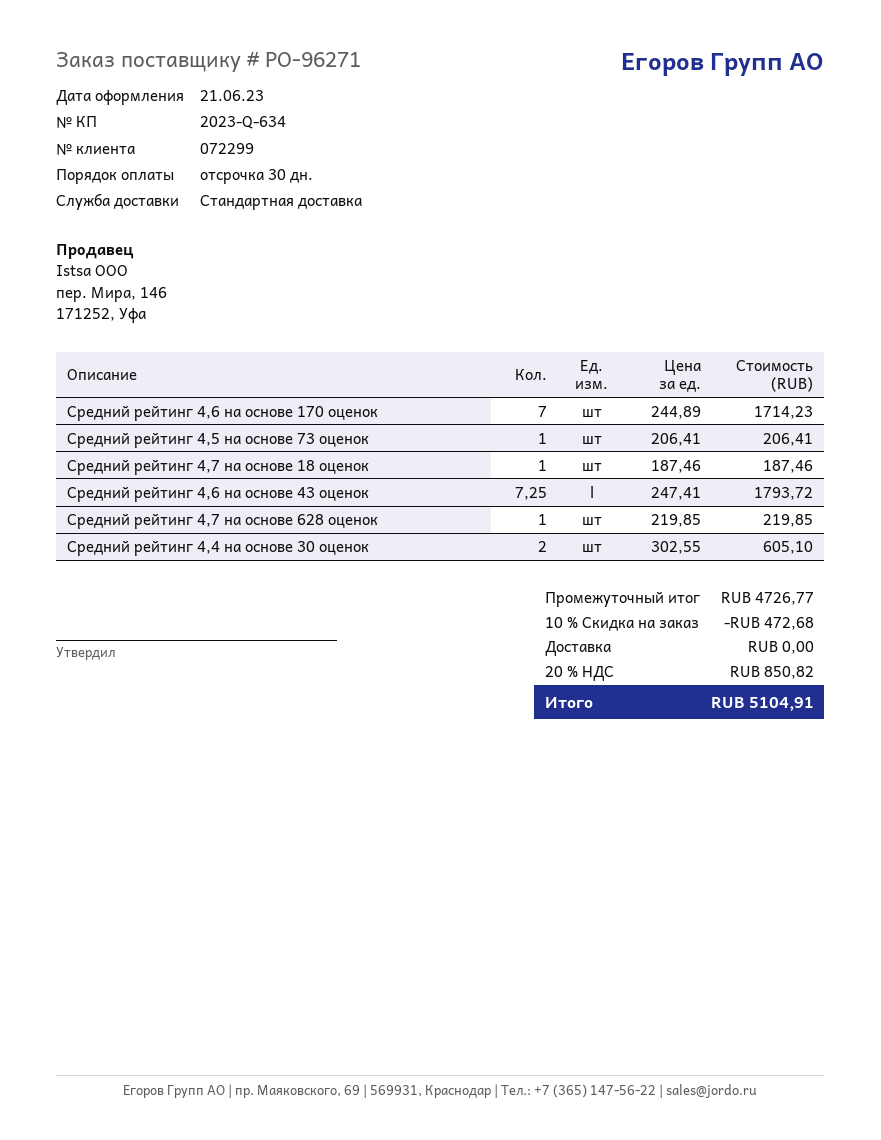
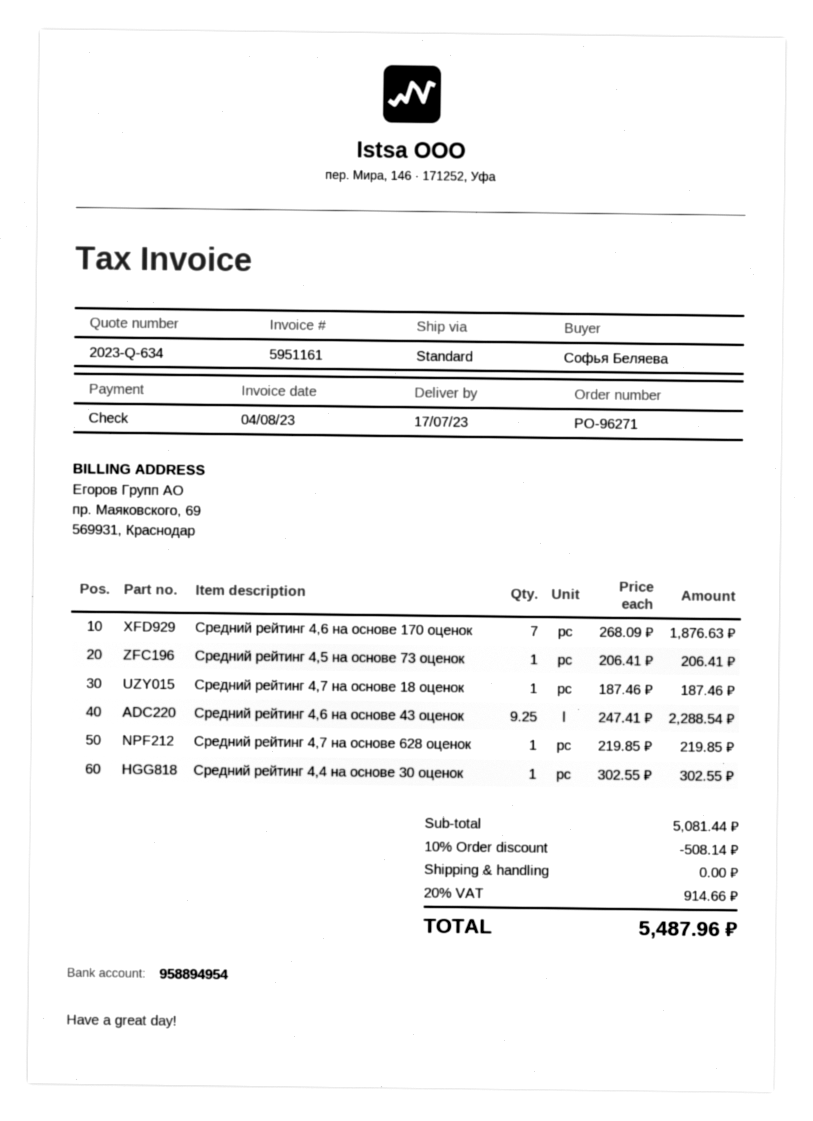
Средний рейтинг 4,6 на основе 170 оценок: 7 x 244.89 = 1714.23 -> 7 x 268.09 = 1876.63
Средний рейтинг 4,6 на основе 43 оценок: 7.25 x 247.41 = 1793.72 -> 9.25 x 247.41 = 2288.54
Средний рейтинг 4,4 на основе 30 оценок: 2 x 302.55 = 605.10 -> 1 x 302.55 = 302.55
subtotal: 4726.77 -> 5081.44
discount: 10% = 472.68 -> 10% = 508.14
tax: 20% = 850.82 -> 20% = 914.66
total: 5104.91 -> 5487.96

